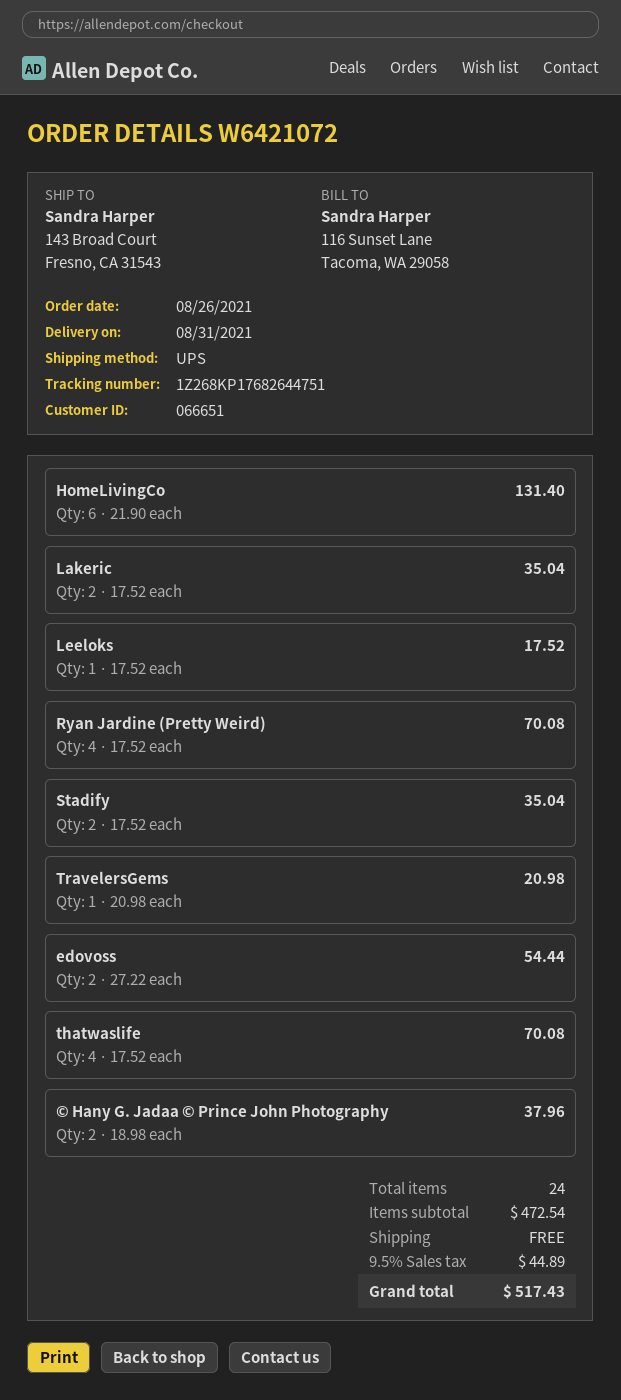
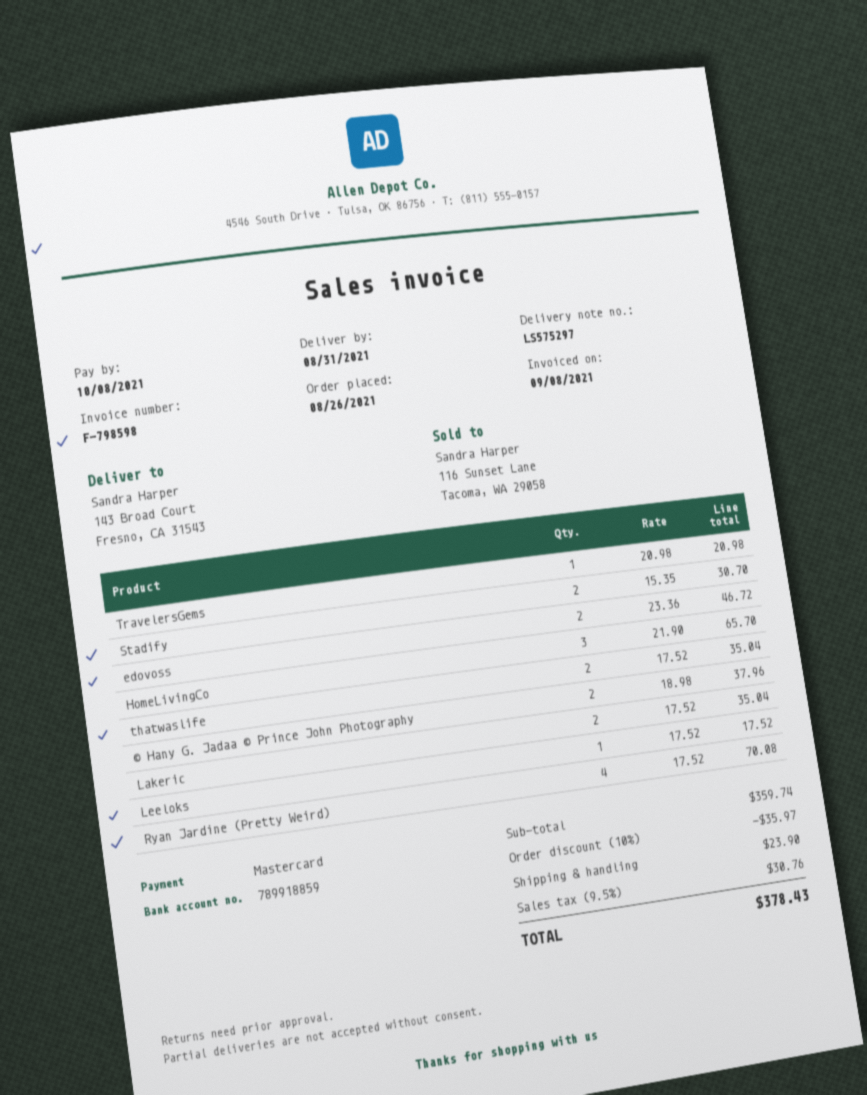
HomeLivingCo: 6 x 21.90 = 131.40 -> 3 x 21.90 = 65.70
Stadify: 2 x 17.52 = 35.04 -> 2 x 15.35 = 30.70
edovoss: 2 x 27.22 = 54.44 -> 2 x 23.36 = 46.72
thatwaslife: 4 x 17.52 = 70.08 -> 2 x 17.52 = 35.04
subtotal: 472.54 -> 359.74
discount: none -> 10% = 35.97
shipping: 0.00 -> 23.90
tax: 9.5% = 44.89 -> 9.5% = 30.76
total: 517.43 -> 378.43

